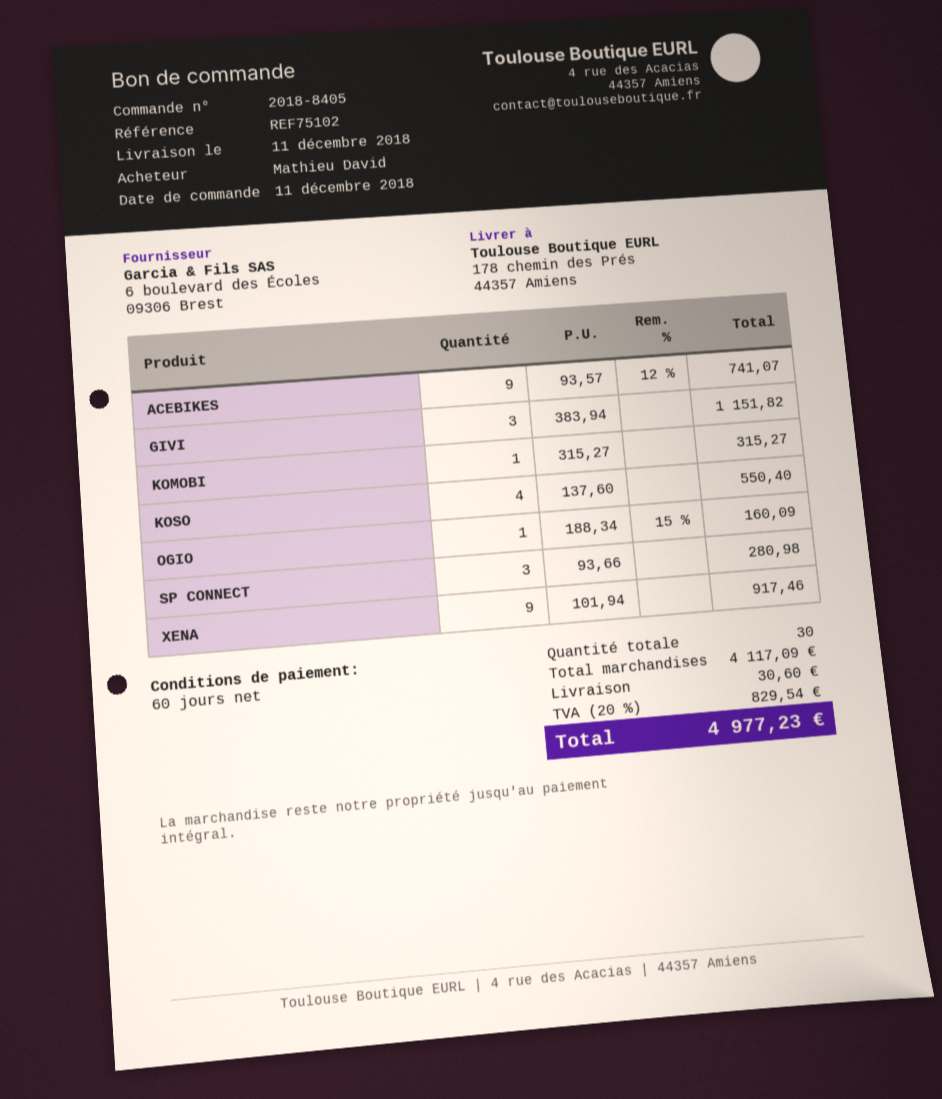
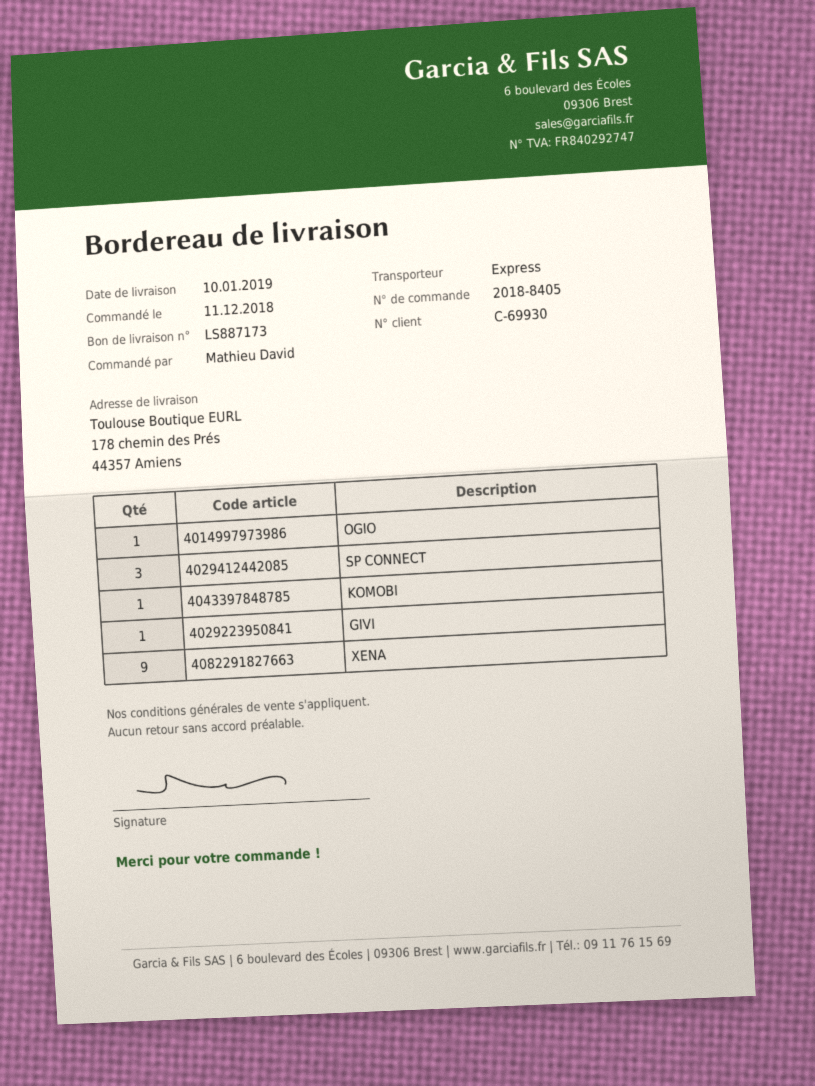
delivery date: 2018-12-11 -> 2019-01-10
ACEBIKES: 9 -> none
GIVI: 3 -> 1
KOSO: 4 -> none

